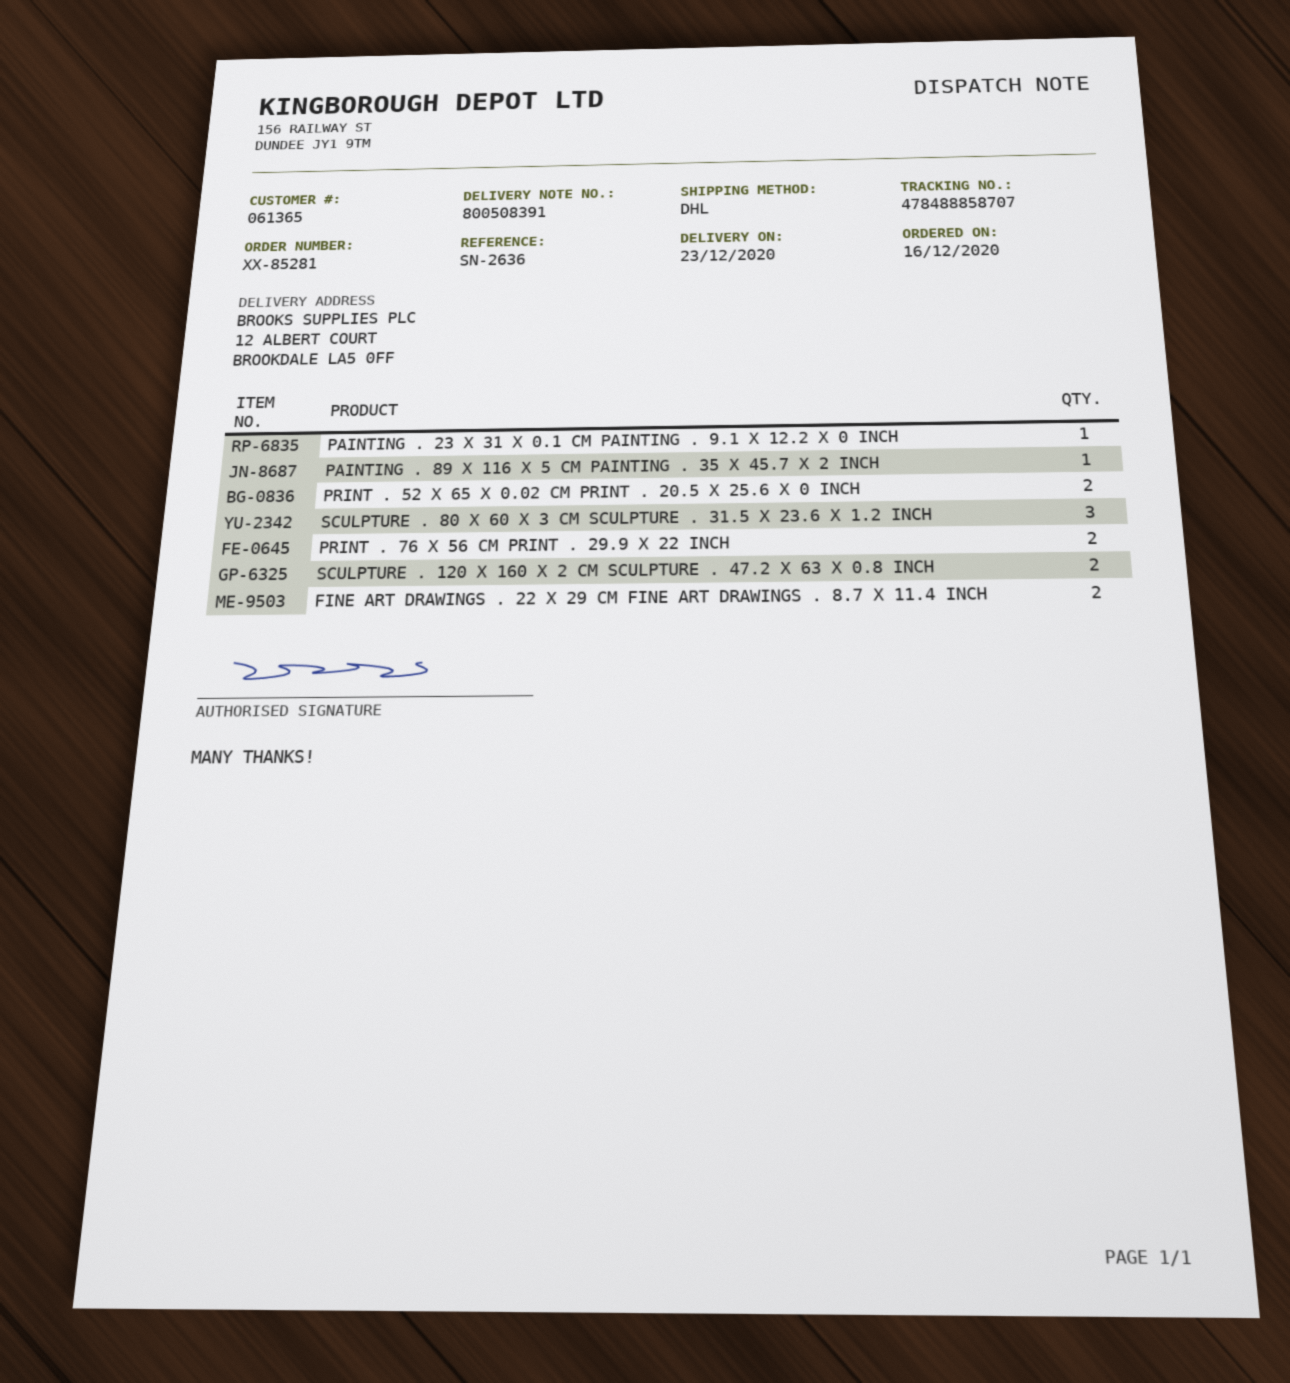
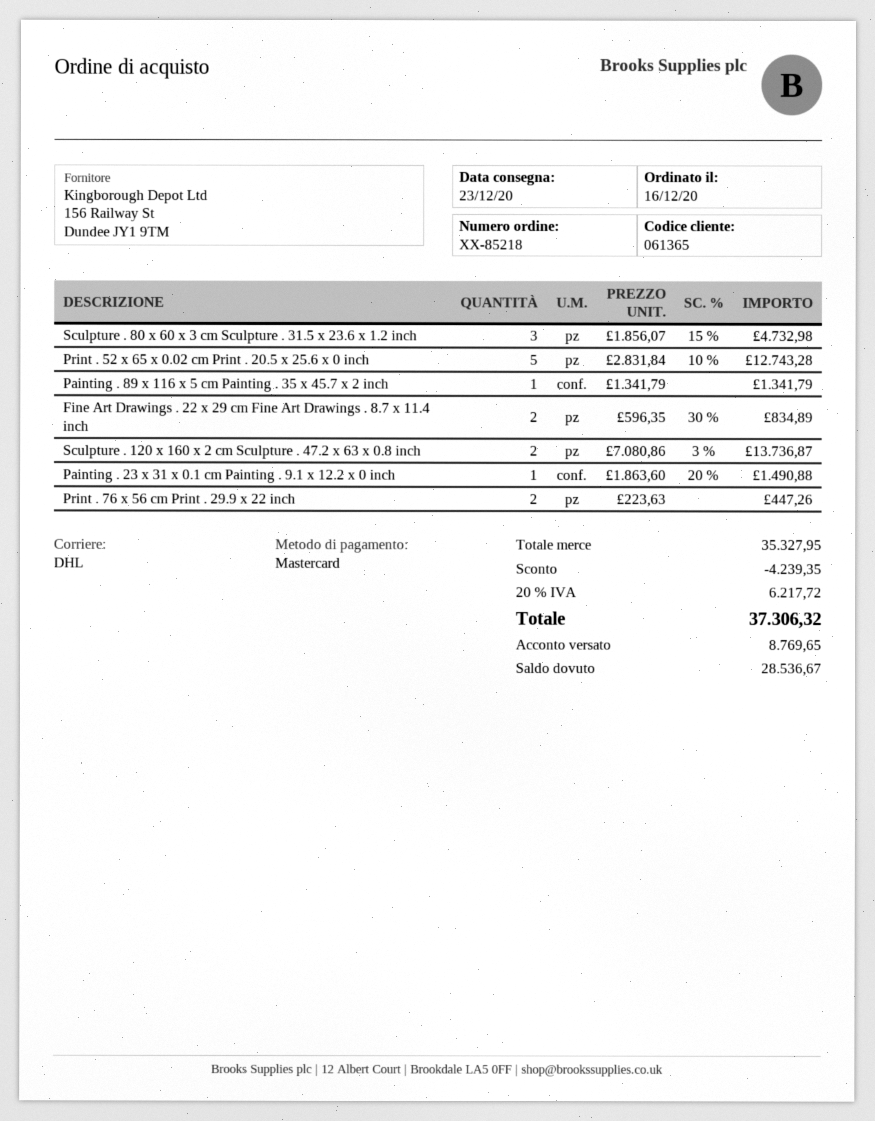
order number: XX-85281 -> XX-85218
PRINT . 52 X 65 X 0.02 CM PRINT . 20.5 X 25.6 X 0 INCH: 2 -> 5

